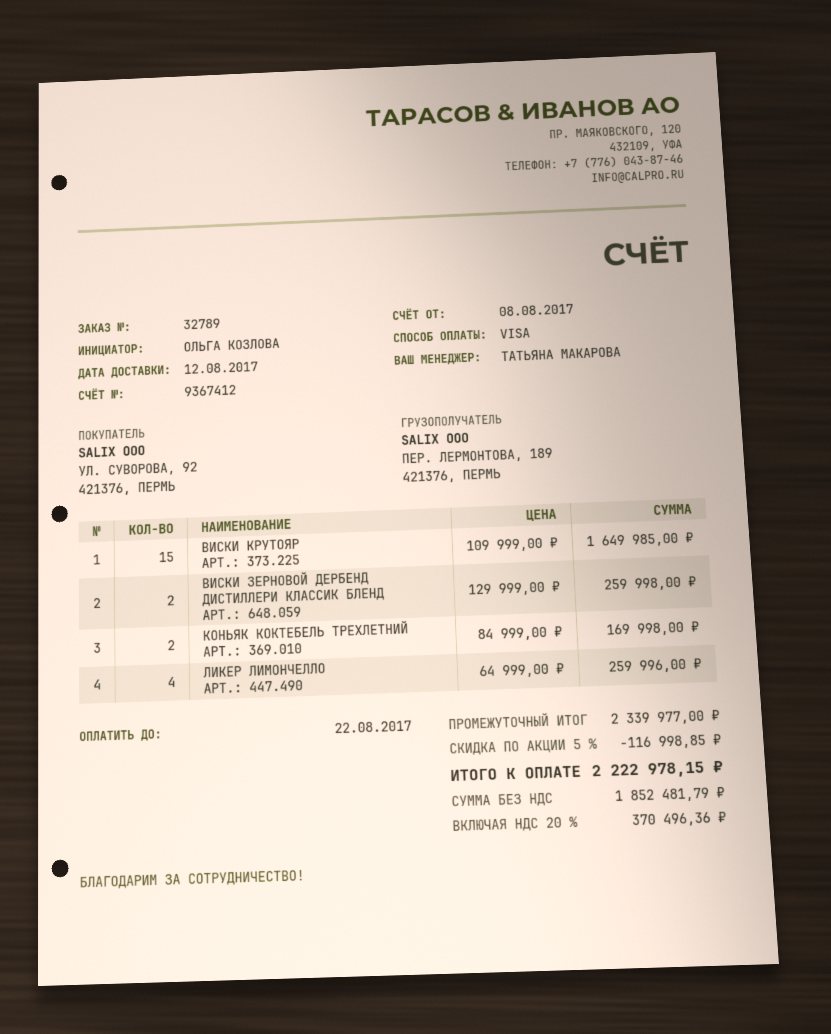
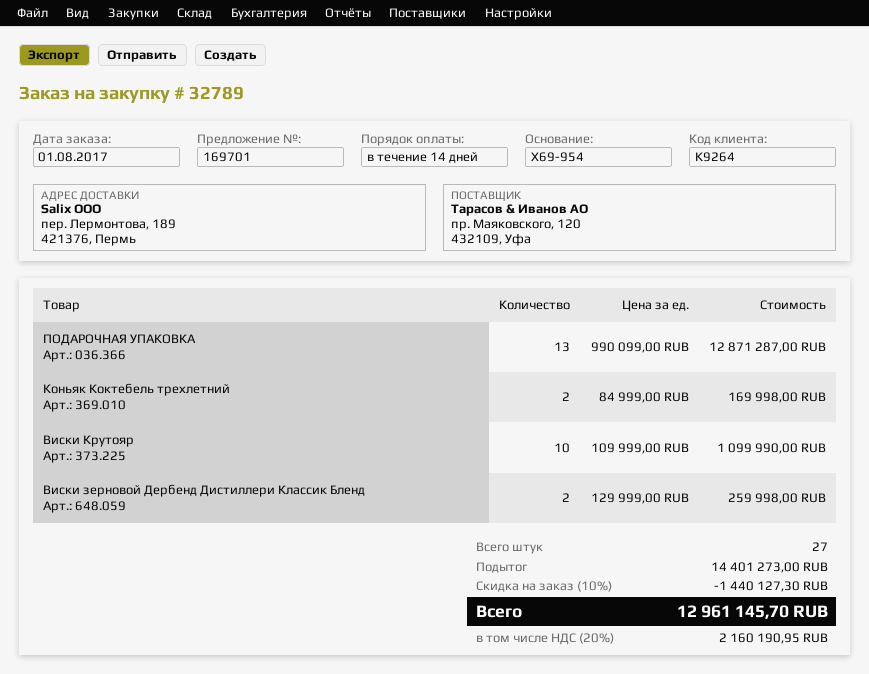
ВИСКИ КРУТОЯР: 15 x 109999.00 = 1649985.00 -> 10 x 109999.00 = 1099990.00
ЛИКЕР ЛИМОНЧЕЛЛО: 4 x 64999.00 = 259996.00 -> none
ПОДАРОЧНАЯ УПАКОВКА: none -> 13 x 990099.00 = 12871287.00
subtotal: 2339977.00 -> 14401273.00
discount: 5% = 116998.85 -> 10% = 1440127.30
tax: 20% = 370496.36 -> 20% = 2160190.95
total: 2222978.15 -> 12961145.70

